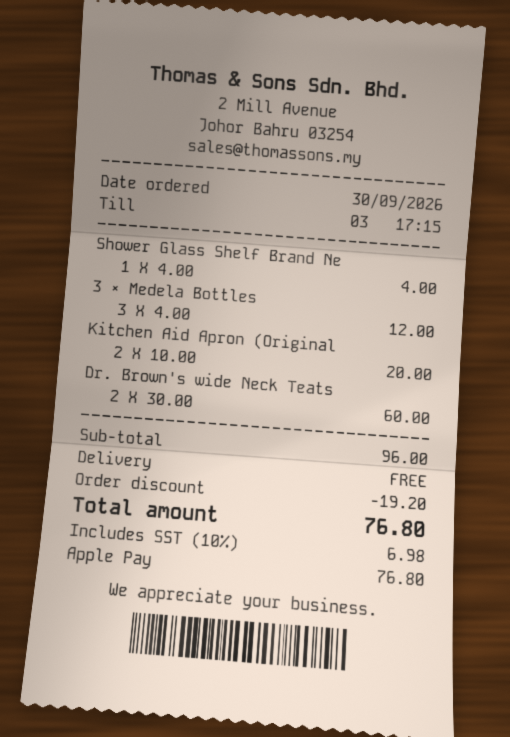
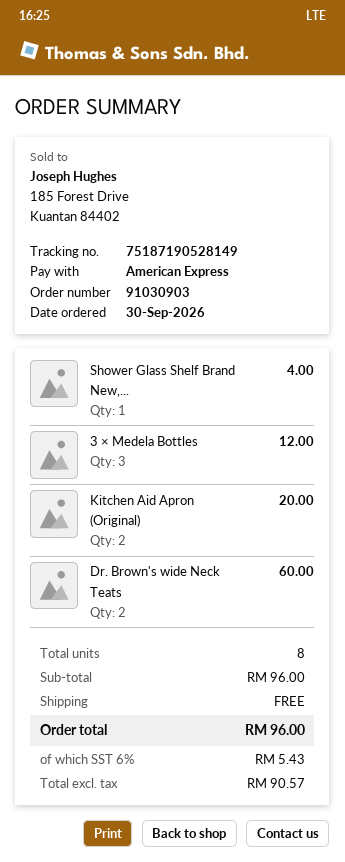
payment method: Apple Pay -> American Express
discount: 19.20 -> none
tax: 10% = 6.98 -> 6% = 5.43
total: 76.80 -> 96.00

